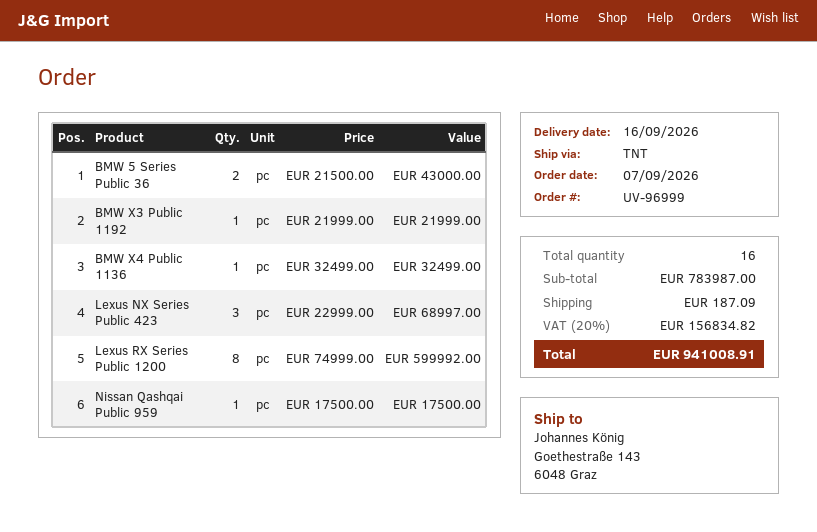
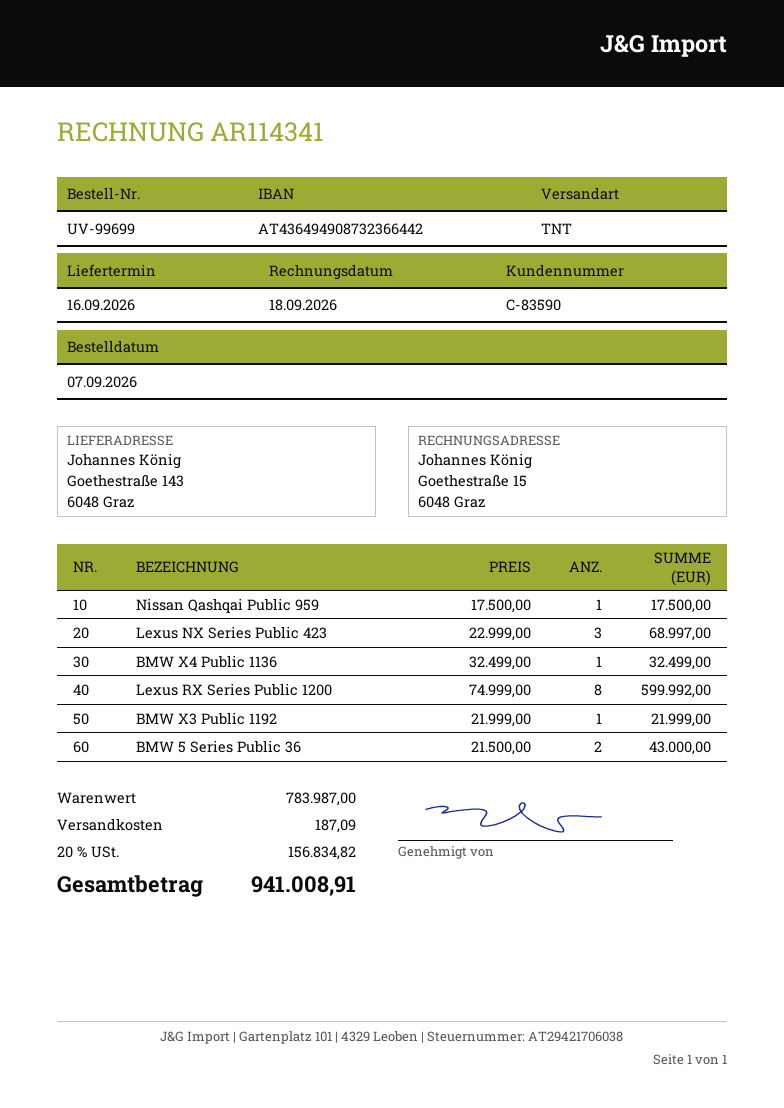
order number: UV-96999 -> UV-99699

